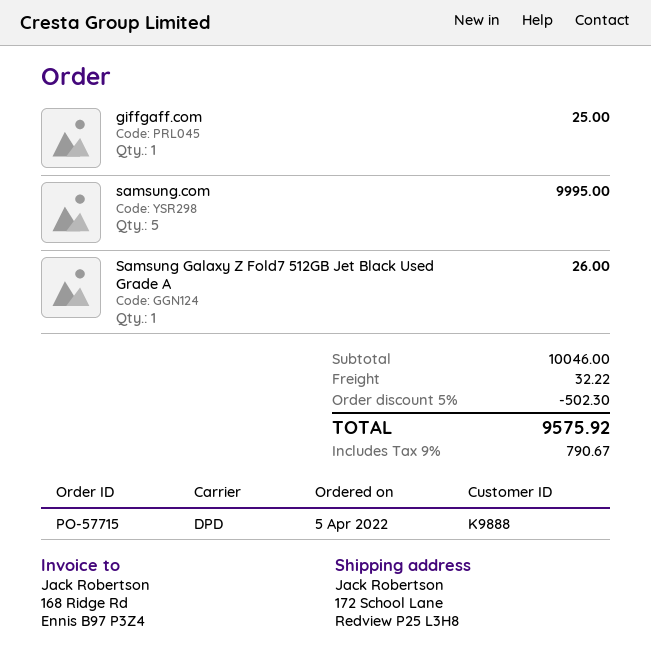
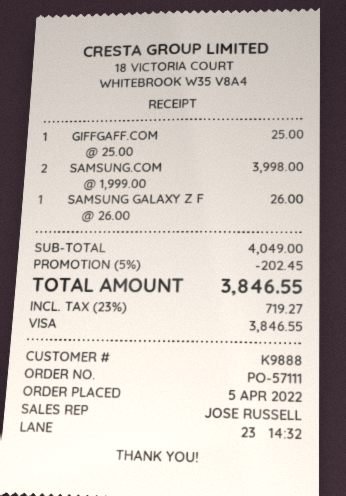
order number: PO-57715 -> PO-57111
samsung.com: 5 for 9995.00 -> 2 for 3998.00
subtotal: 10046.00 -> 4049.00
discount: 5% = 502.30 -> 5% = 202.45
shipping: 32.22 -> none
tax: 9% = 790.67 -> 23% = 719.27
total: 9575.92 -> 3846.55

